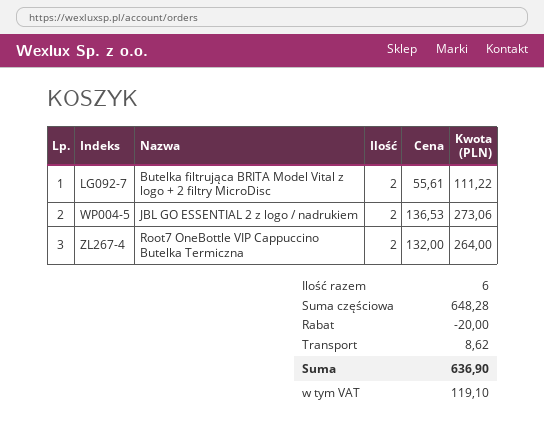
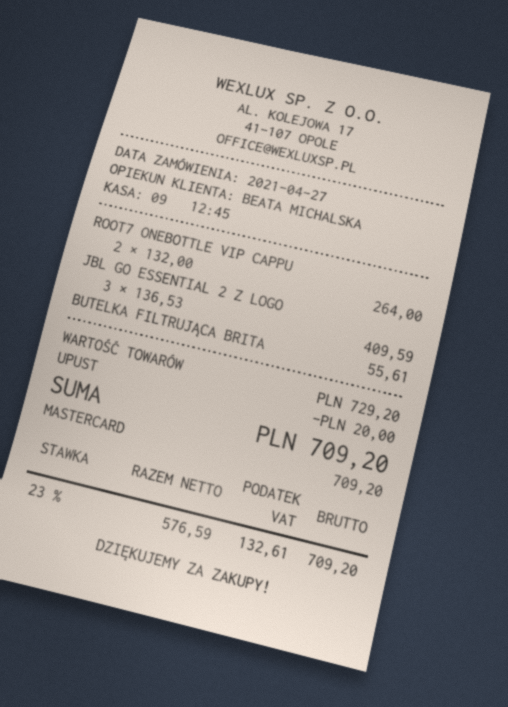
Butelka filtrująca BRITA Model Vital z logo + 2 filtry MicroDisc: 2 x 55.61 = 111.22 -> 1 x 55.61 = 55.61
JBL GO ESSENTIAL 2 z logo / nadrukiem: 2 x 136.53 = 273.06 -> 3 x 136.53 = 409.59
subtotal: 648.28 -> 729.20
shipping: 8.62 -> none
tax: 119.10 -> 132.61
total: 636.90 -> 709.20

